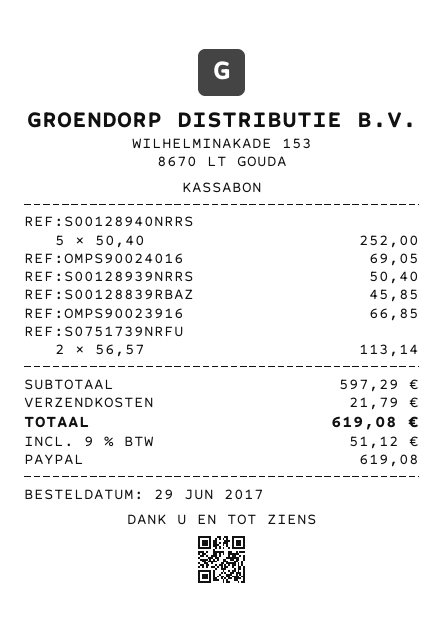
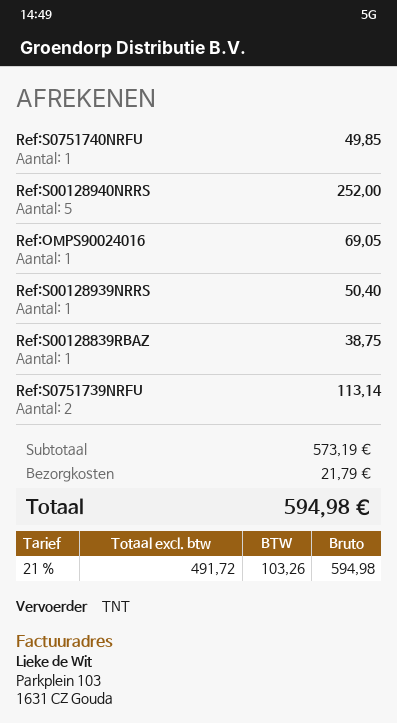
REF:S00128839RBAZ: 1 for 45.85 -> 1 for 38.75
REF:OMPS90023916: 1 for 66.85 -> none
Ref:S0751740NRFU: none -> 1 for 49.85
subtotal: 597.29 -> 573.19
tax: 9% = 51.12 -> 21% = 103.26
total: 619.08 -> 594.98

